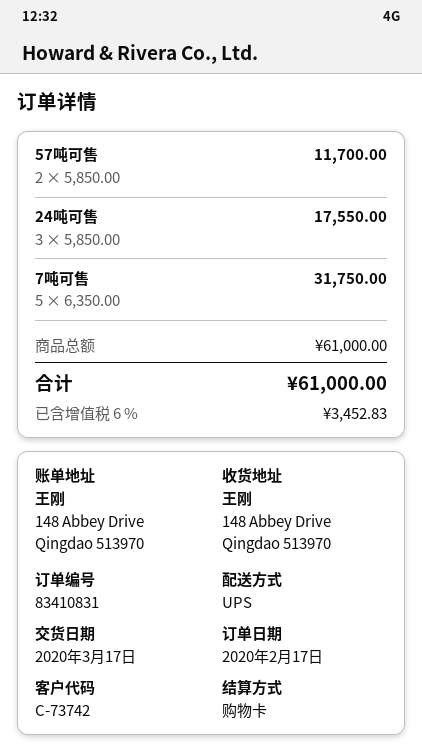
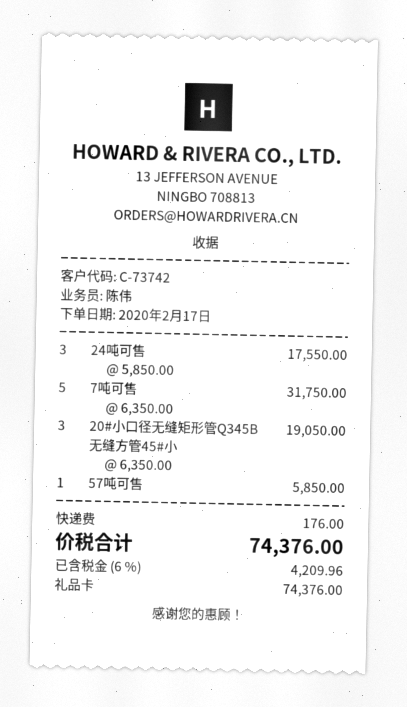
57吨可售: 2 x 5850.00 = 11700.00 -> 1 x 5850.00 = 5850.00
20#小口径无缝矩形管Q345B无缝方管45#小: none -> 3 x 6350.00 = 19050.00
shipping: none -> 176.00
tax: 6% = 3452.83 -> 6% = 4209.96
total: 61000.00 -> 74376.00

